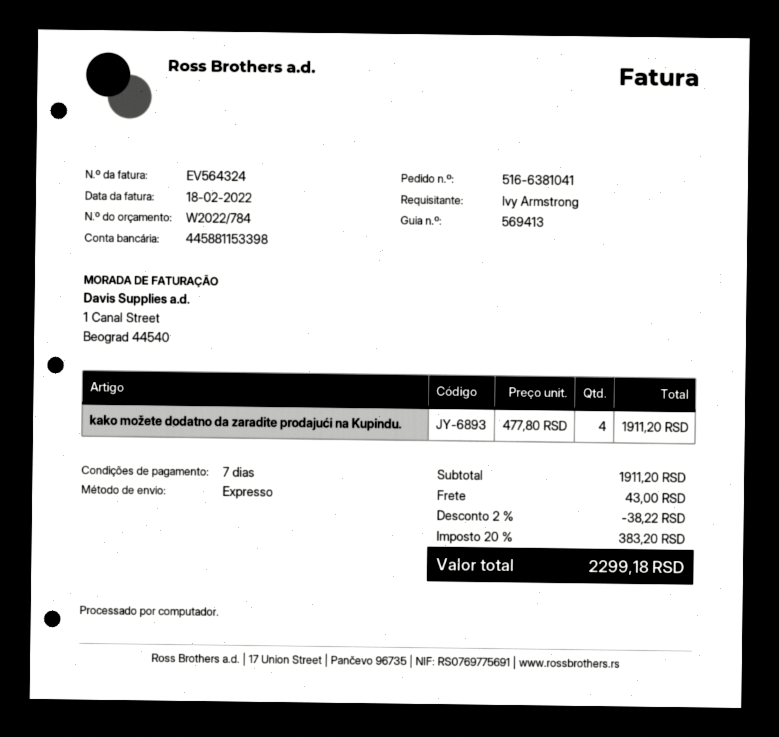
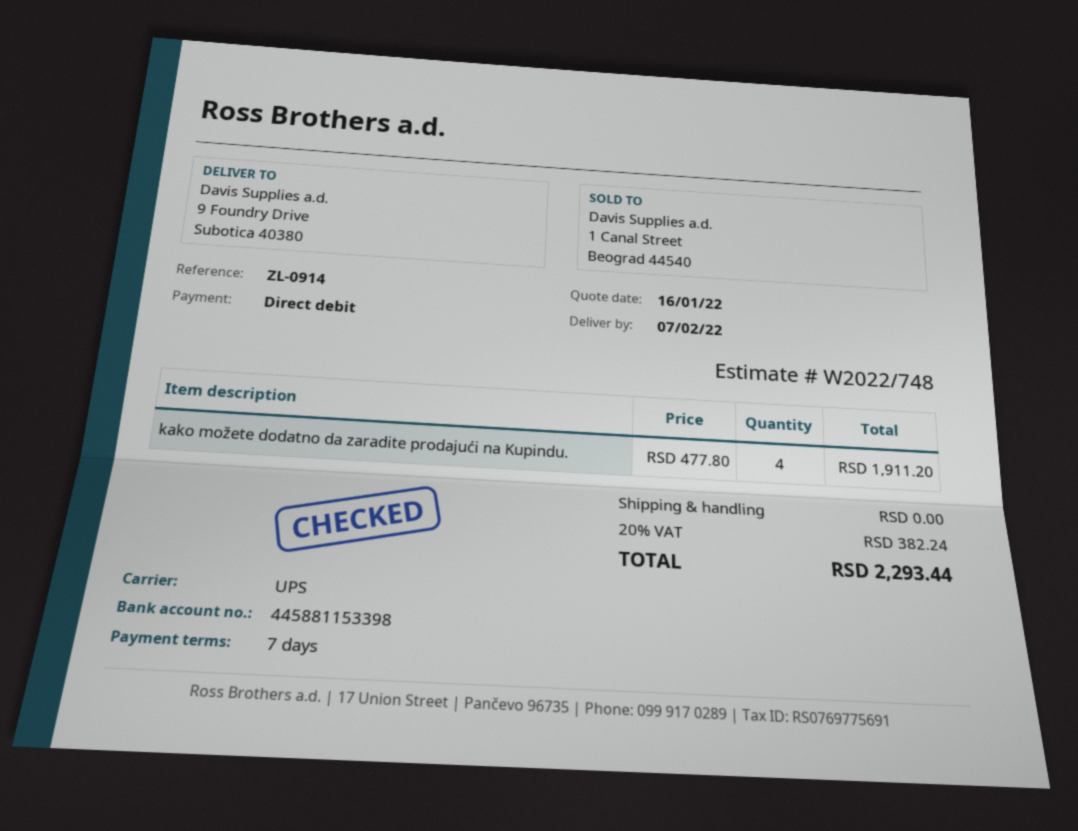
quote number: W2022/784 -> W2022/748
shipping method: express -> UPS
discount: 2% = 38.22 -> none
shipping: 43.00 -> 0.00
tax: 20% = 383.20 -> 20% = 382.24
total: 2299.18 -> 2293.44

